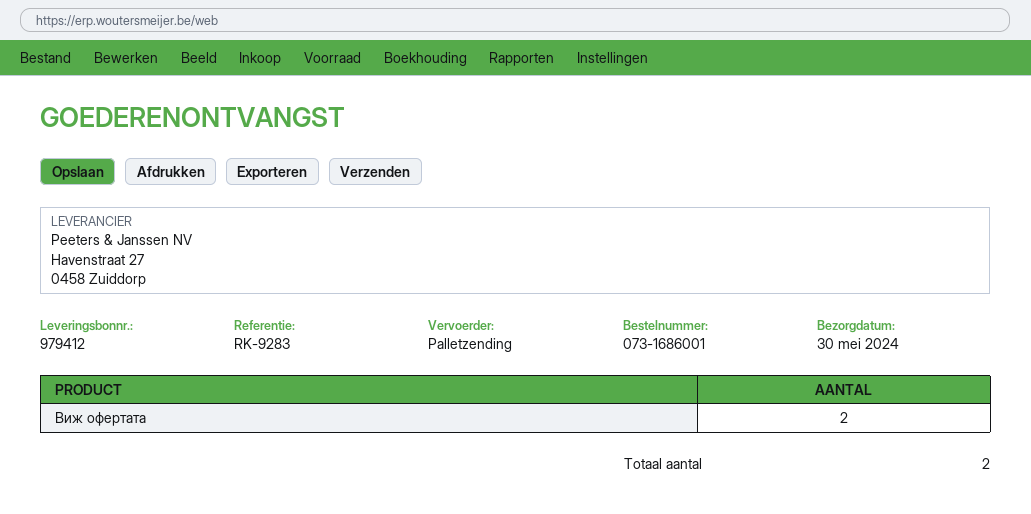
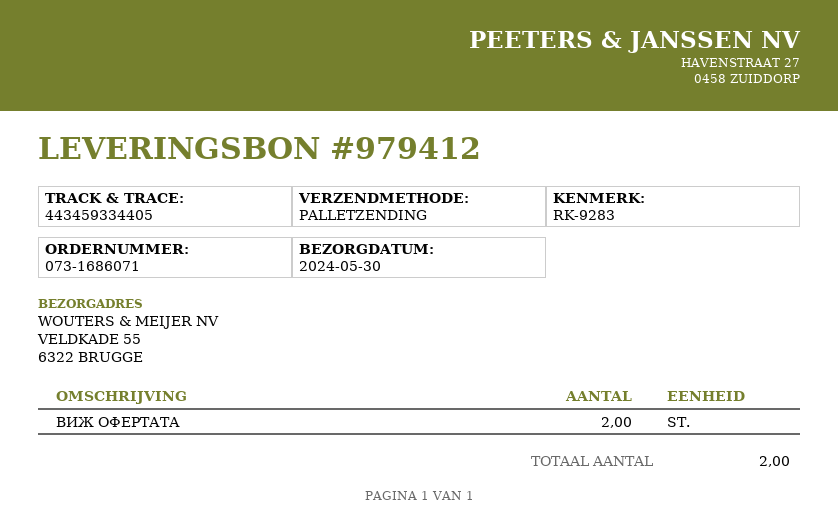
order number: 073-1686001 -> 073-1686071

